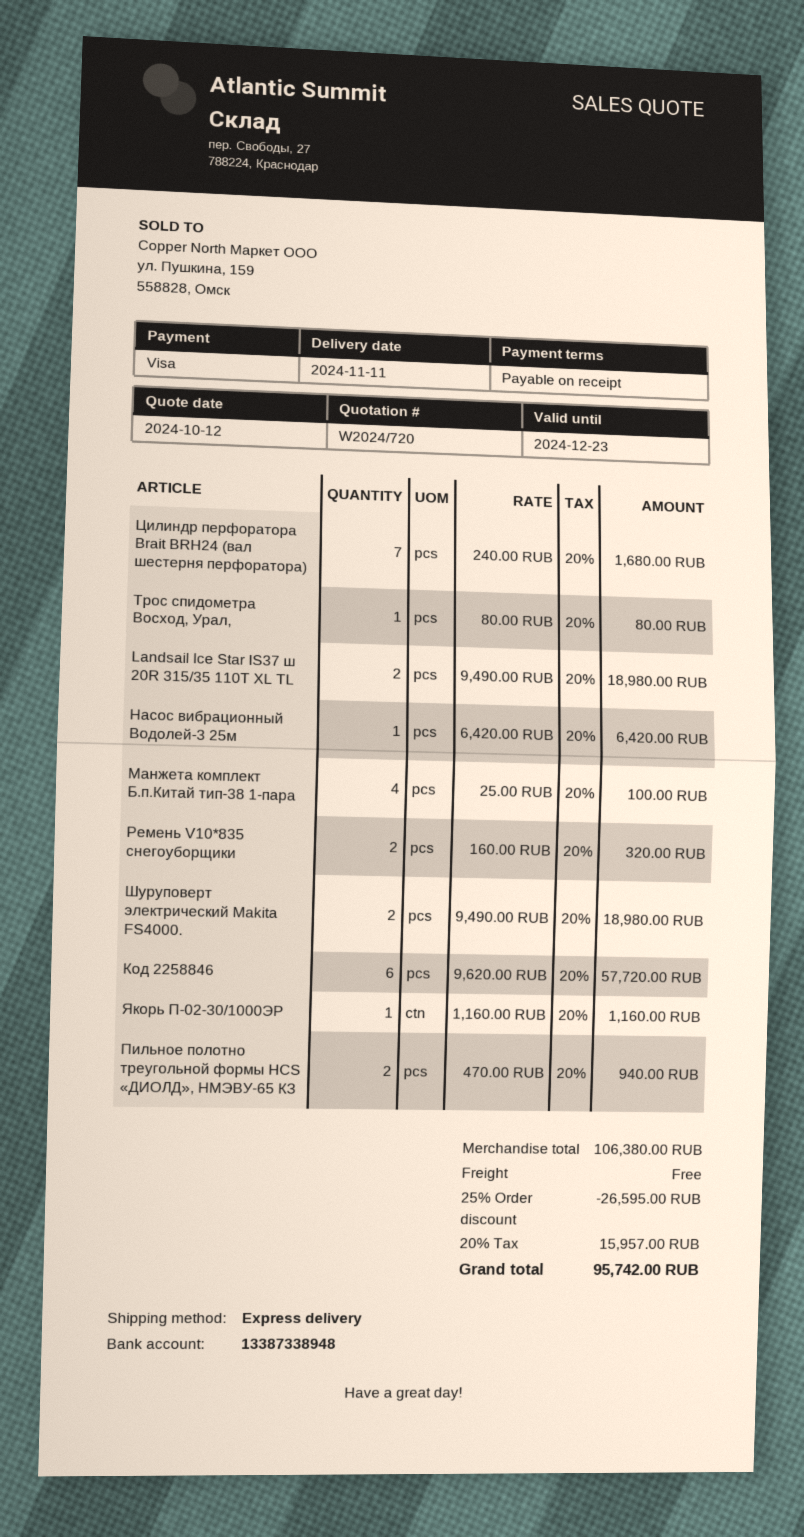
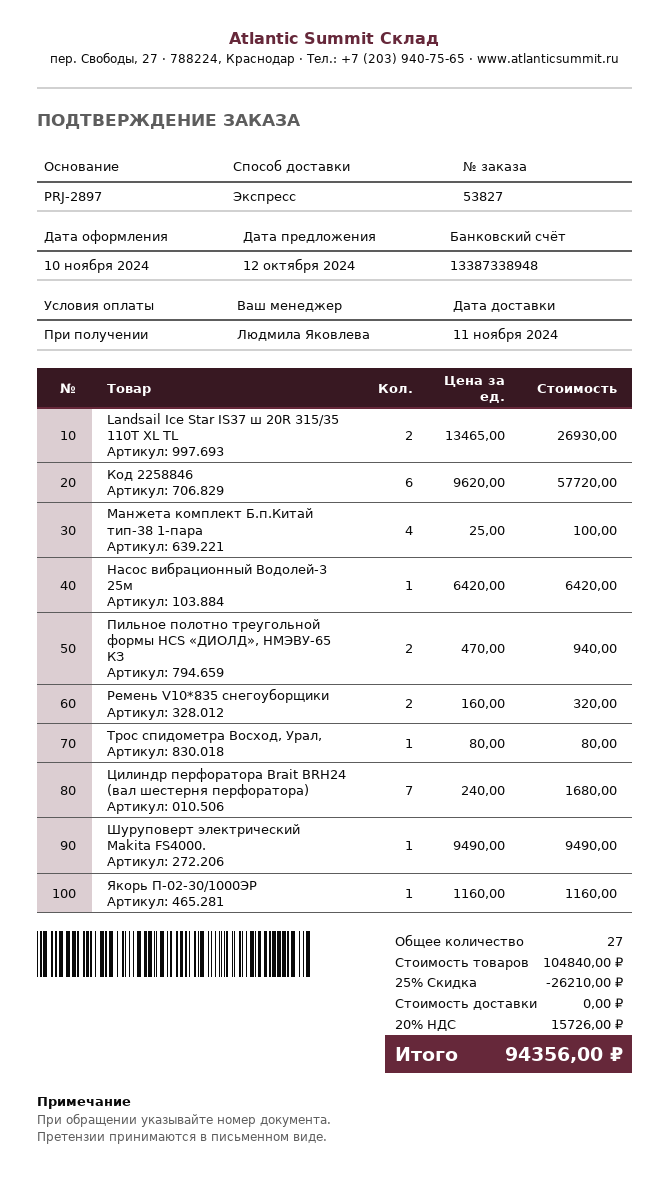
Landsail Ice Star IS37 ш 20R 315/35 110T XL TL: 2 x 9490.00 = 18980.00 -> 2 x 13465.00 = 26930.00
Шуруповерт электрический Makita FS4000.: 2 x 9490.00 = 18980.00 -> 1 x 9490.00 = 9490.00
subtotal: 106380.00 -> 104840.00
discount: 25% = 26595.00 -> 25% = 26210.00
tax: 20% = 15957.00 -> 20% = 15726.00
total: 95742.00 -> 94356.00

